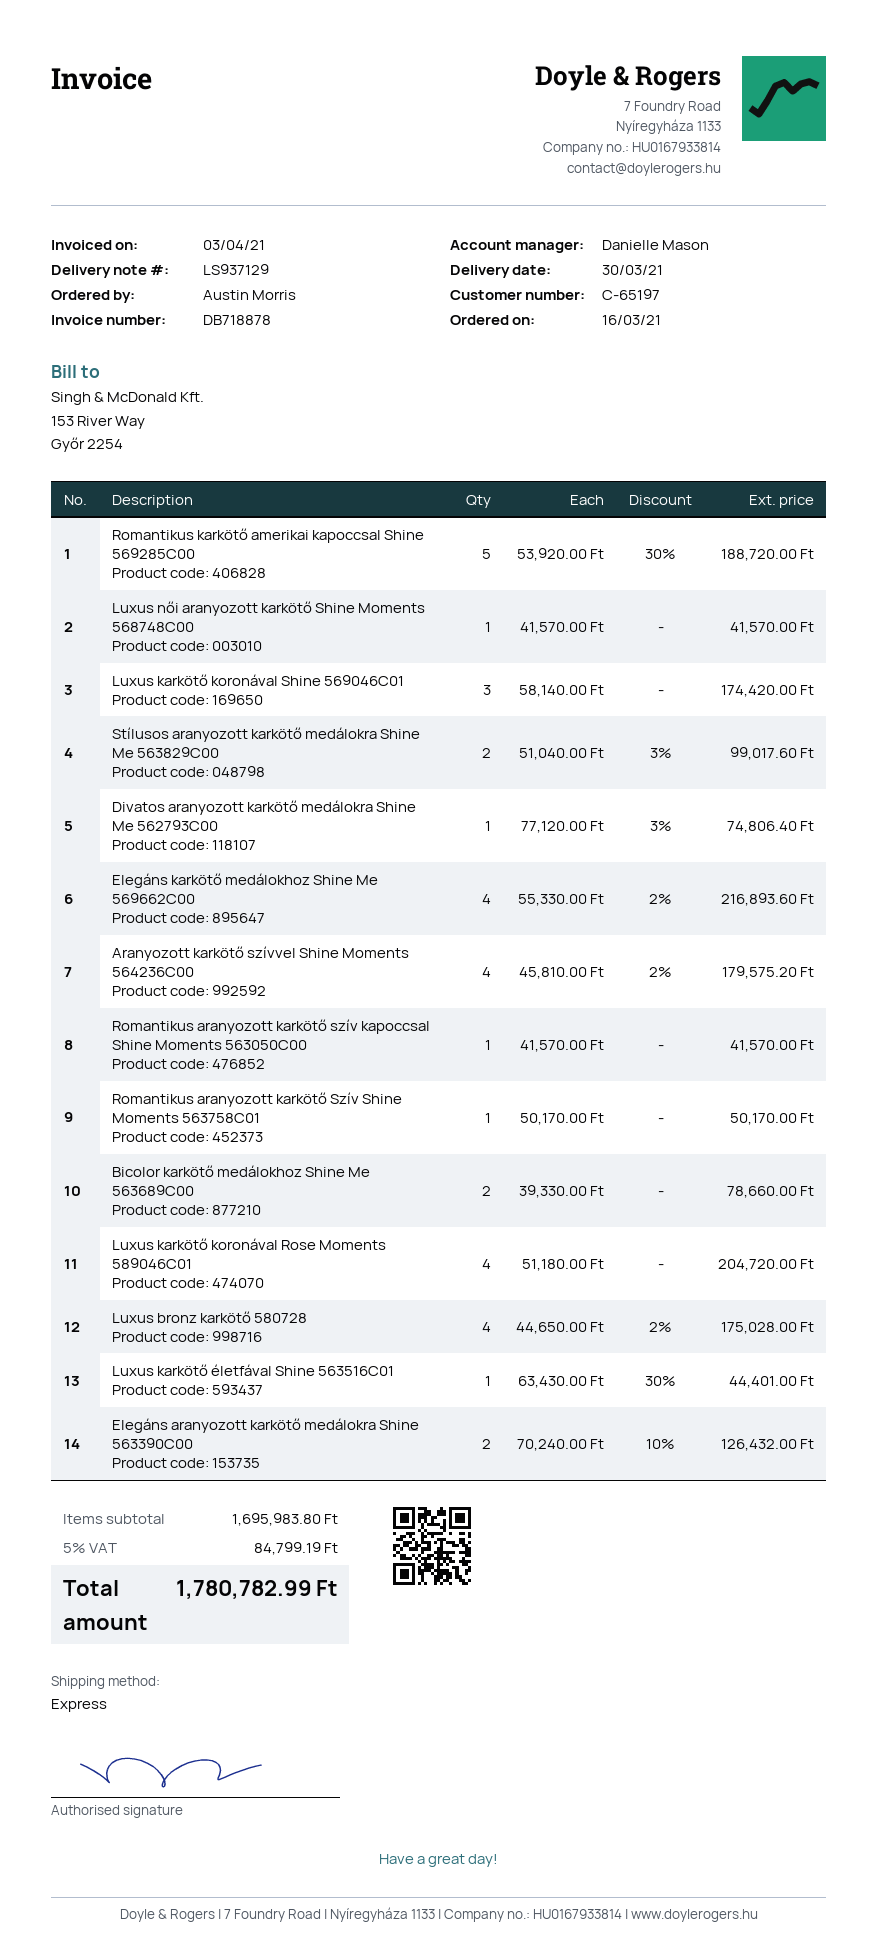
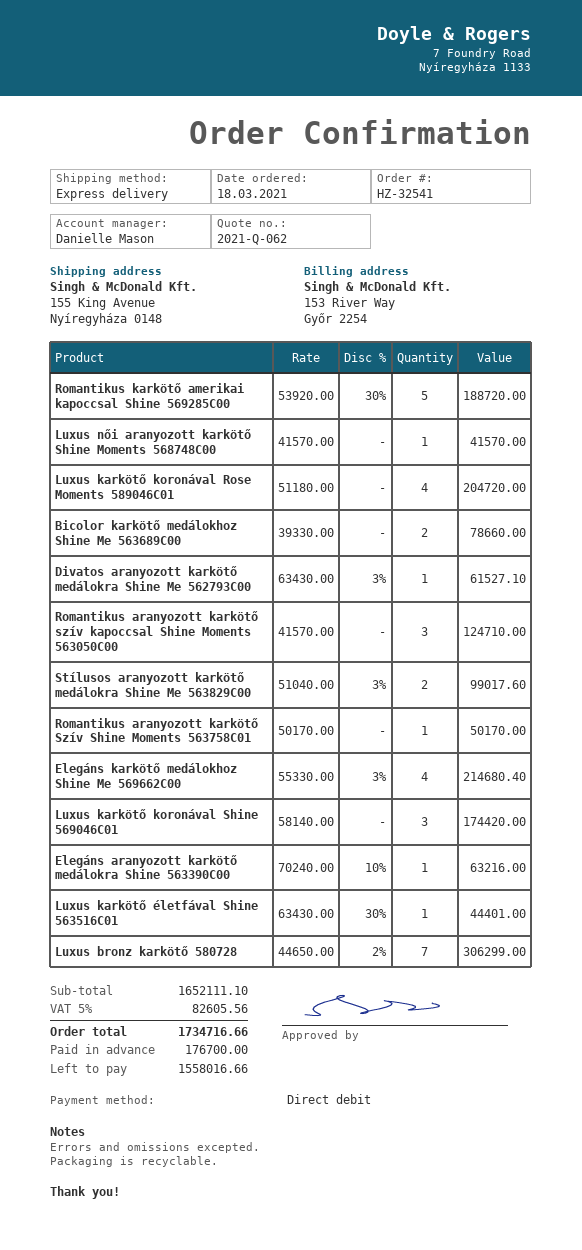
order date: 2021-03-16 -> 2021-03-18
Divatos aranyozott karkötő medálokra Shine Me 562793C00: 1 x 77120.00 - 3% = 74806.40 -> 1 x 63430.00 - 3% = 61527.10
Elegáns karkötő medálokhoz Shine Me 569662C00: 4 x 55330.00 - 2% = 216893.60 -> 4 x 55330.00 - 3% = 214680.40
Aranyozott karkötő szívvel Shine Moments 564236C00: 4 x 45810.00 - 2% = 179575.20 -> none
Romantikus aranyozott karkötő szív kapoccsal Shine Moments 563050C00: 1 x 41570.00 = 41570.00 -> 3 x 41570.00 = 124710.00
Luxus bronz karkötő 580728: 4 x 44650.00 - 2% = 175028.00 -> 7 x 44650.00 - 2% = 306299.00
Elegáns aranyozott karkötő medálokra Shine 563390C00: 2 x 70240.00 - 10% = 126432.00 -> 1 x 70240.00 - 10% = 63216.00
subtotal: 1695983.80 -> 1652111.10
tax: 5% = 84799.19 -> 5% = 82605.56
total: 1780782.99 -> 1734716.66

